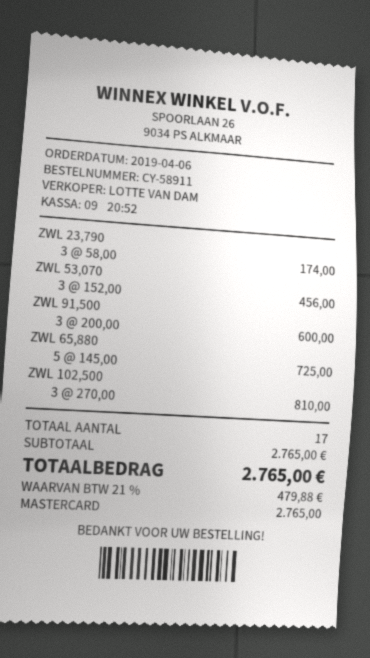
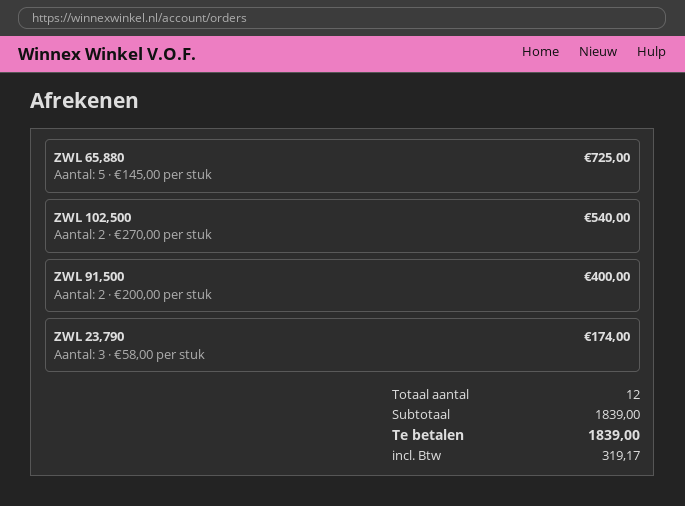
ZWL 53,070: 3 x 152.00 = 456.00 -> none
ZWL 91,500: 3 x 200.00 = 600.00 -> 2 x 200.00 = 400.00
ZWL 102,500: 3 x 270.00 = 810.00 -> 2 x 270.00 = 540.00
total quantity: 17 -> 12
subtotal: 2765.00 -> 1839.00
tax: 479.88 -> 319.17
total: 2765.00 -> 1839.00

